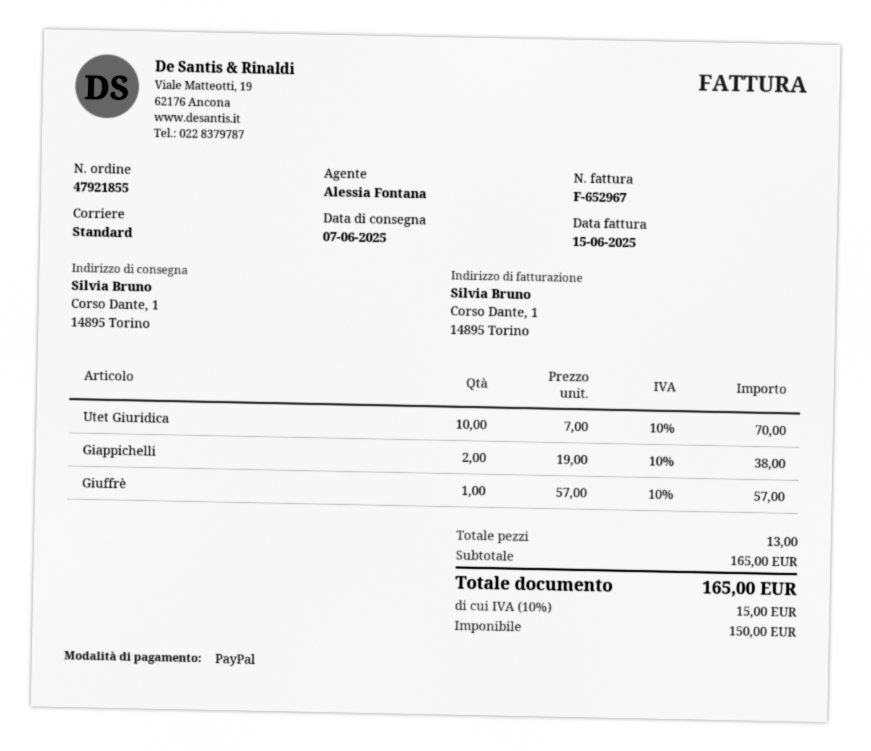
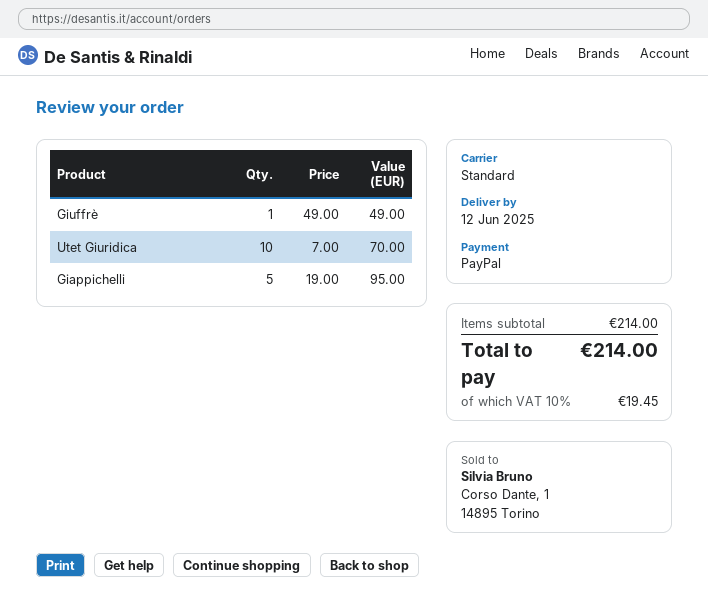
delivery date: 2025-06-07 -> 2025-06-12
Giappichelli: 2 x 19.00 = 38.00 -> 5 x 19.00 = 95.00
Giuffrè: 1 x 57.00 = 57.00 -> 1 x 49.00 = 49.00
subtotal: 165.00 -> 214.00
tax: 10% = 15.00 -> 10% = 19.45
total: 165.00 -> 214.00

